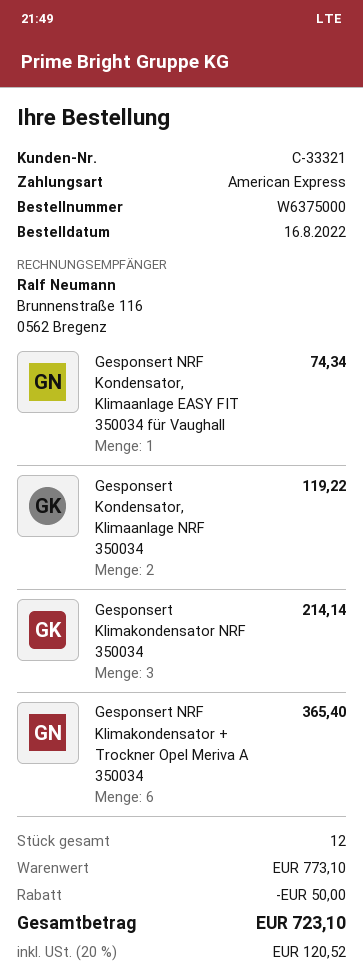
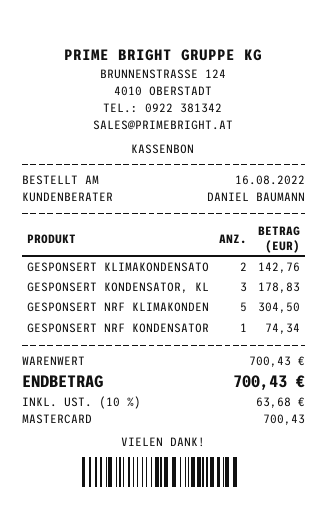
payment method: American Express -> Mastercard
Gesponsert Kondensator, Klimaanlage NRF 350034: 2 for 119.22 -> 3 for 178.83
Gesponsert Klimakondensator NRF 350034: 3 for 214.14 -> 2 for 142.76
Gesponsert NRF Klimakondensator + Trockner Opel Meriva A 350034: 6 for 365.40 -> 5 for 304.50
subtotal: 773.10 -> 700.43
discount: 50.00 -> none
tax: 20% = 120.52 -> 10% = 63.68
total: 723.10 -> 700.43

